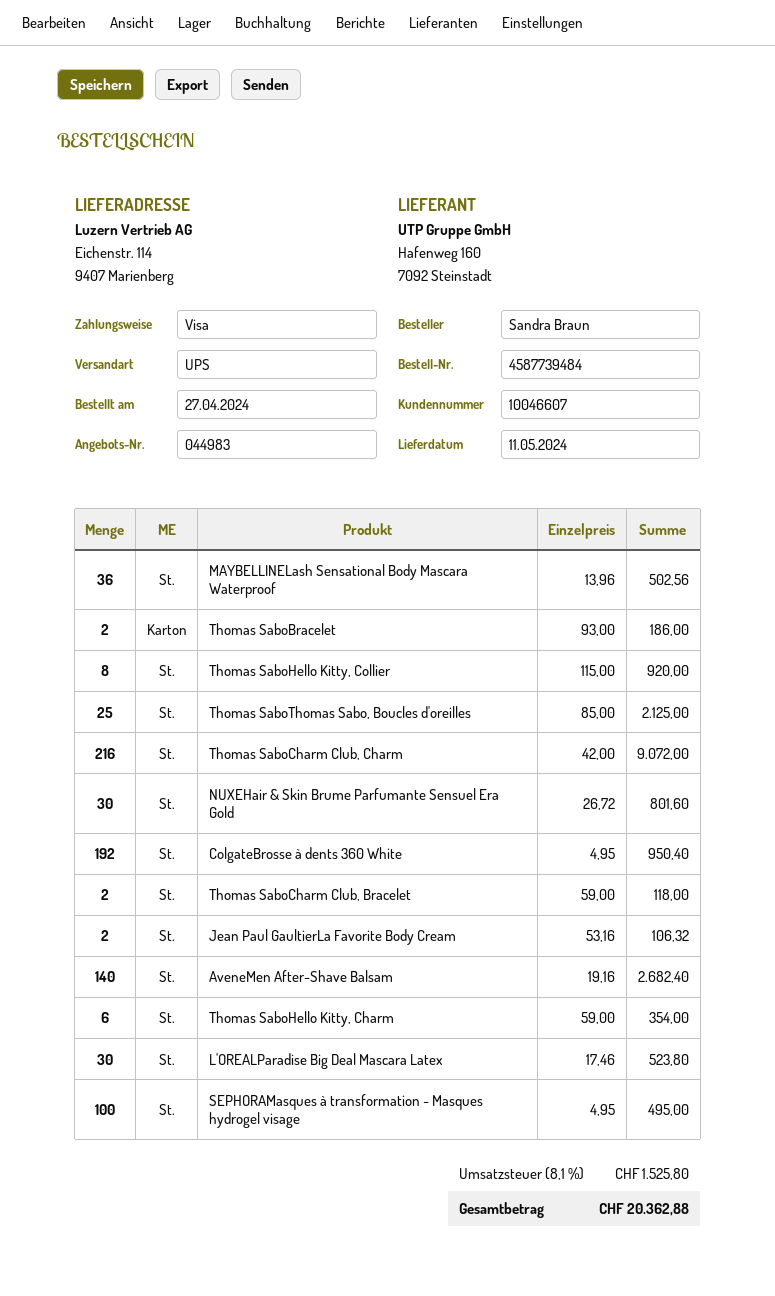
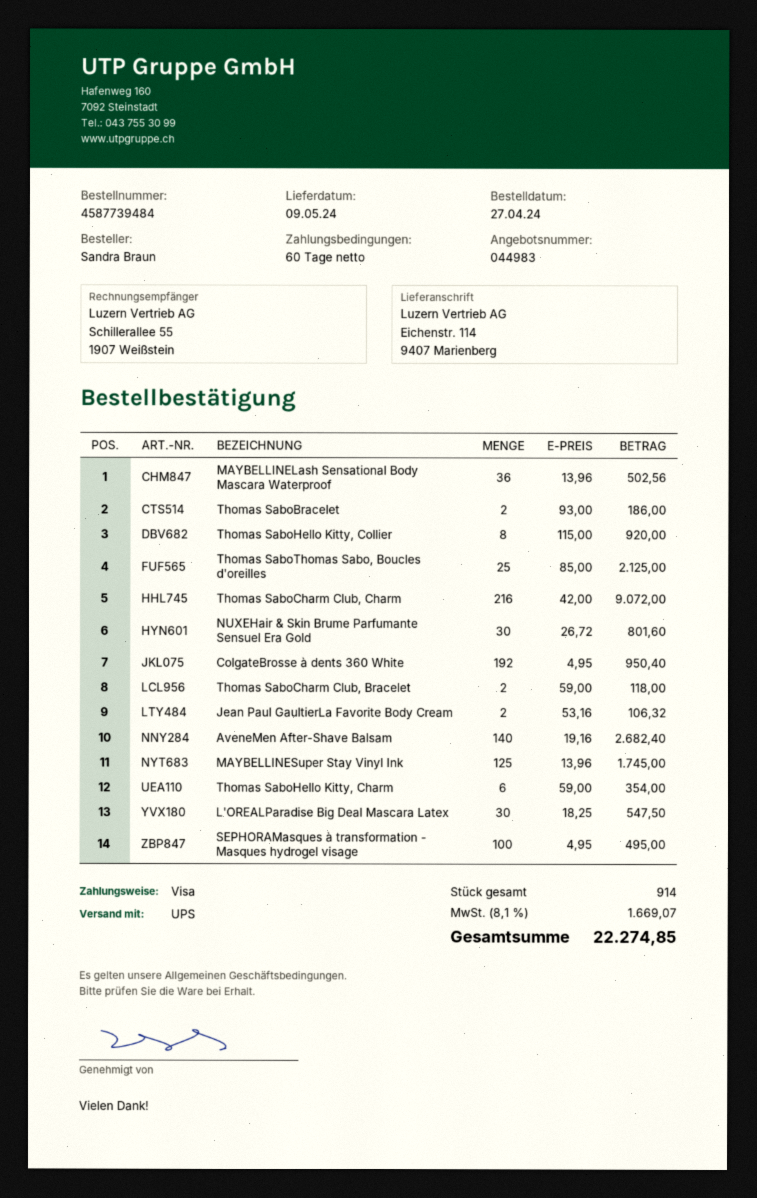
delivery date: 2024-05-11 -> 2024-05-09
L'OREALParadise Big Deal Mascara Latex: 30 x 17.46 = 523.80 -> 30 x 18.25 = 547.50
MAYBELLINESuper Stay Vinyl Ink: none -> 125 x 13.96 = 1745.00
tax: 8.1% = 1525.80 -> 8.1% = 1669.07
total: 20362.88 -> 22274.85

